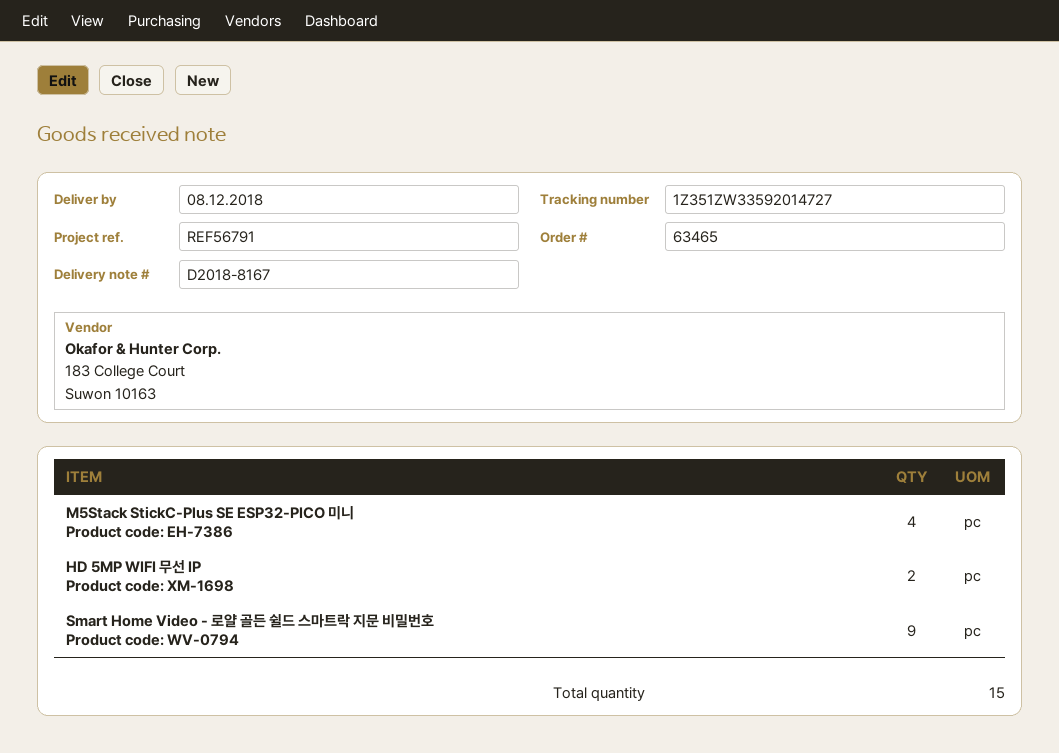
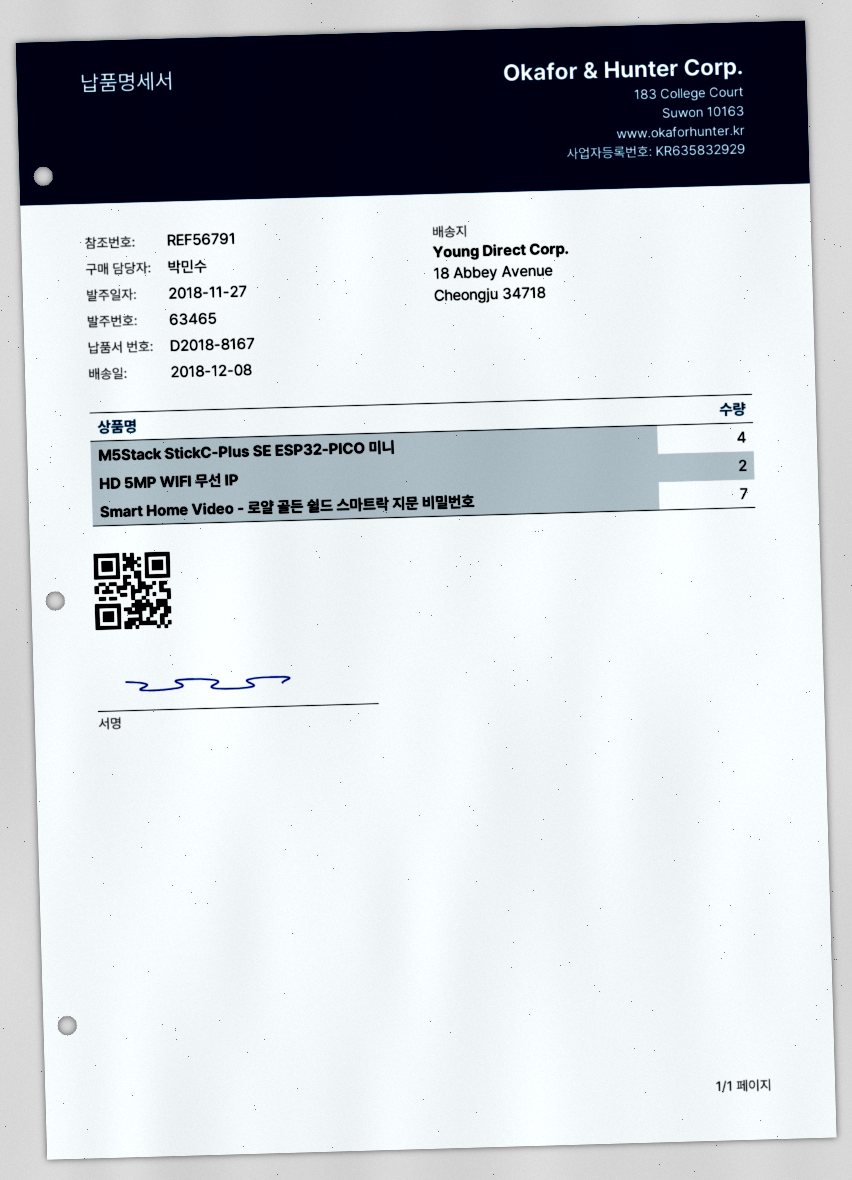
Smart Home Video - 로얄 골든 쉴드 스마트락 지문 비밀번호: 9 -> 7

